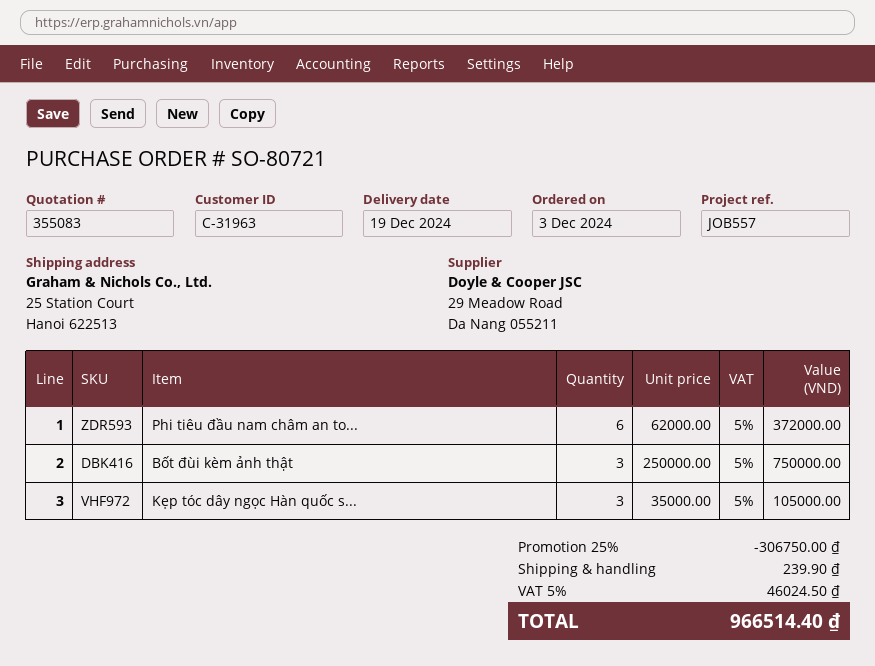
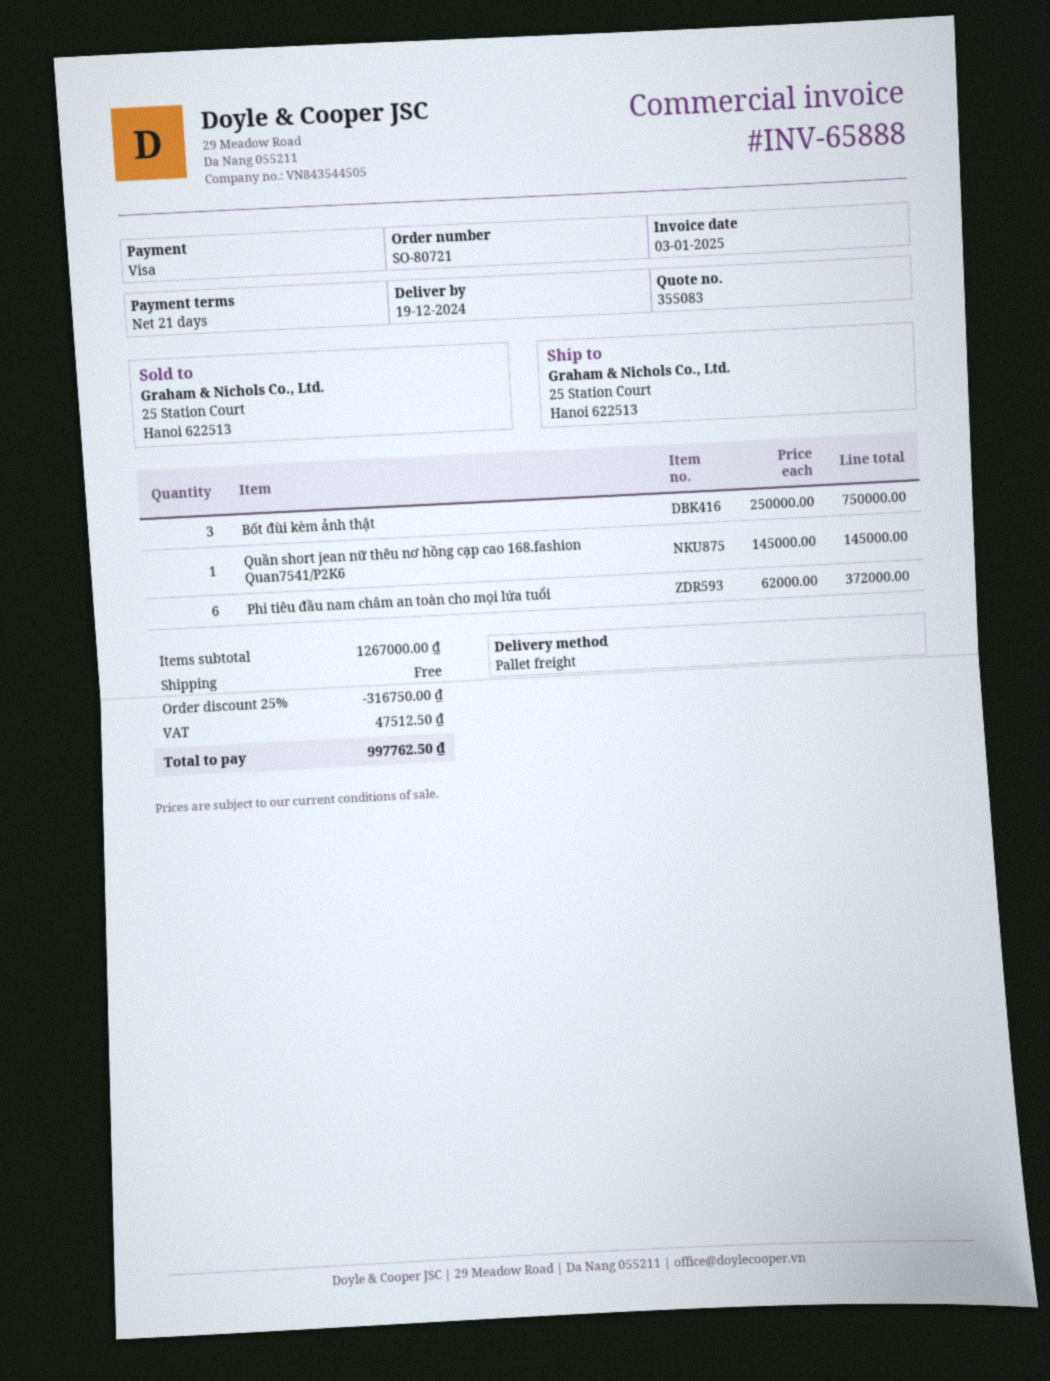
Kẹp tóc dây ngọc Hàn quốc s...: 3 x 35000.00 = 105000.00 -> none
Quần short jean nữ thêu nơ hồng cạp cao 168.fashion Quan7541/P2K6: none -> 1 x 145000.00 = 145000.00
discount: 25% = 306750.00 -> 25% = 316750.00
shipping: 239.90 -> 0.00
tax: 46024.50 -> 47512.50
total: 966514.40 -> 997762.50

